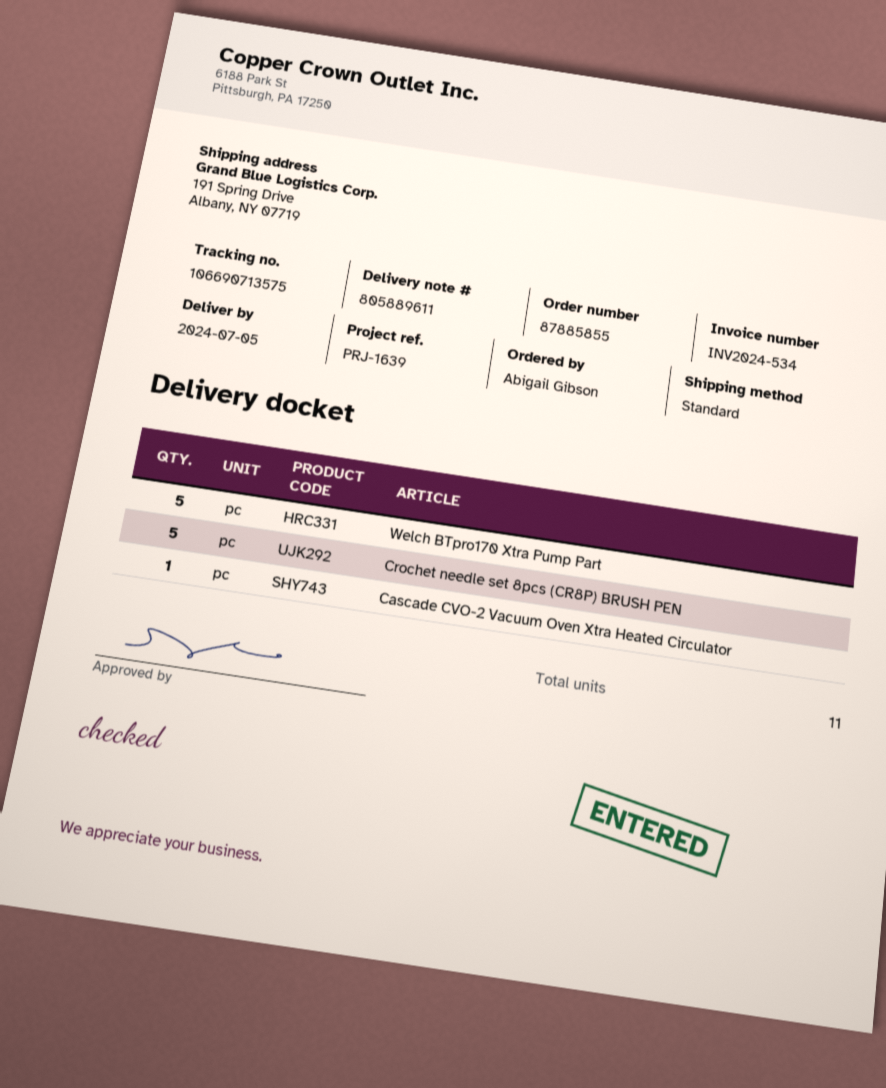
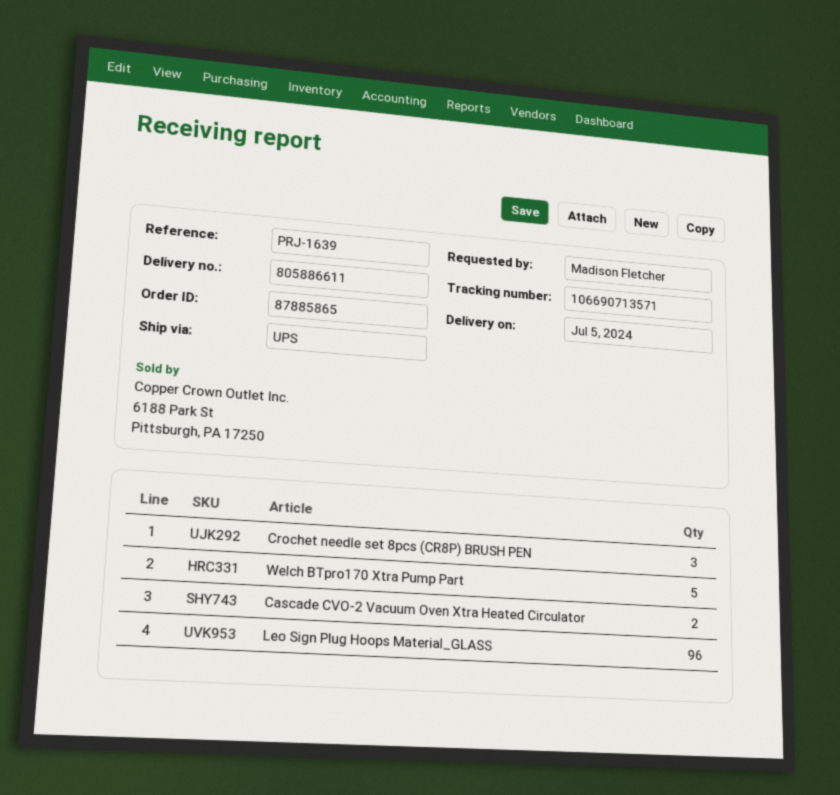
order number: 87885855 -> 87885865
delivery note number: 805889611 -> 805886611
ordered by: Abigail Gibson -> Madison Fletcher
shipping method: standard -> UPS
tracking number: 106690713575 -> 106690713571
Crochet needle set 8pcs (CR8P) BRUSH PEN: 5 -> 3
Cascade CVO-2 Vacuum Oven Xtra Heated Circulator: 1 -> 2
Leo Sign Plug Hoops Material_GLASS: none -> 96

